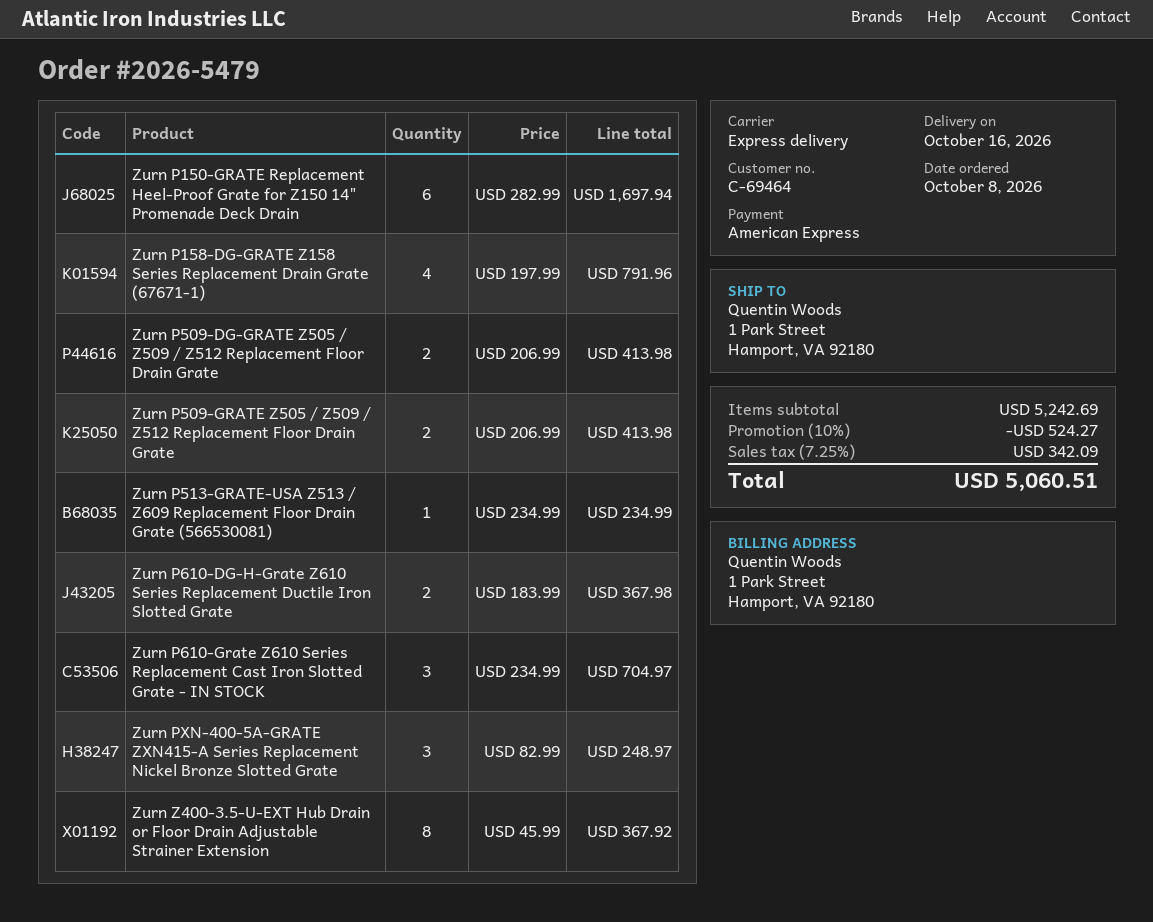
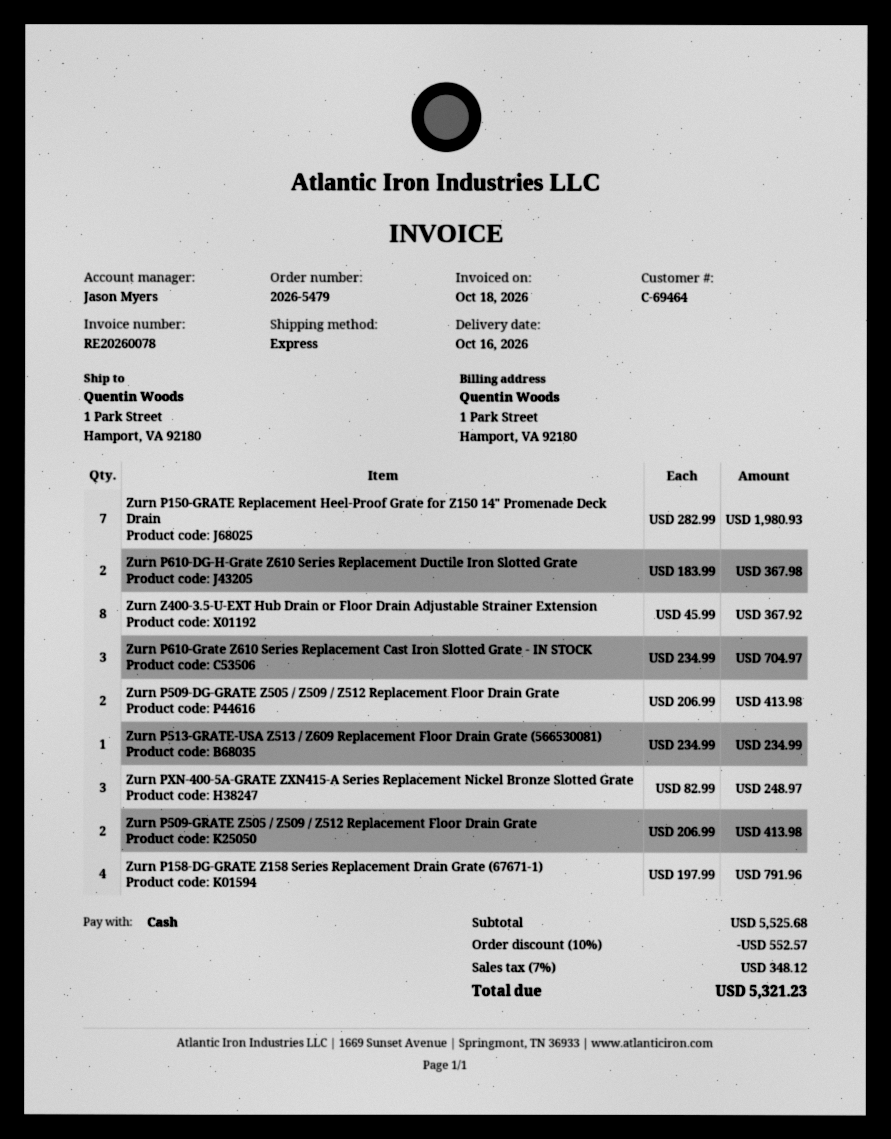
payment method: American Express -> cash
Zurn P150-GRATE Replacement Heel-Proof Grate for Z150 14" Promenade Deck Drain: 6 x 282.99 = 1697.94 -> 7 x 282.99 = 1980.93
subtotal: 5242.69 -> 5525.68
discount: 10% = 524.27 -> 10% = 552.57
tax: 7.25% = 342.09 -> 7% = 348.12
total: 5060.51 -> 5321.23

